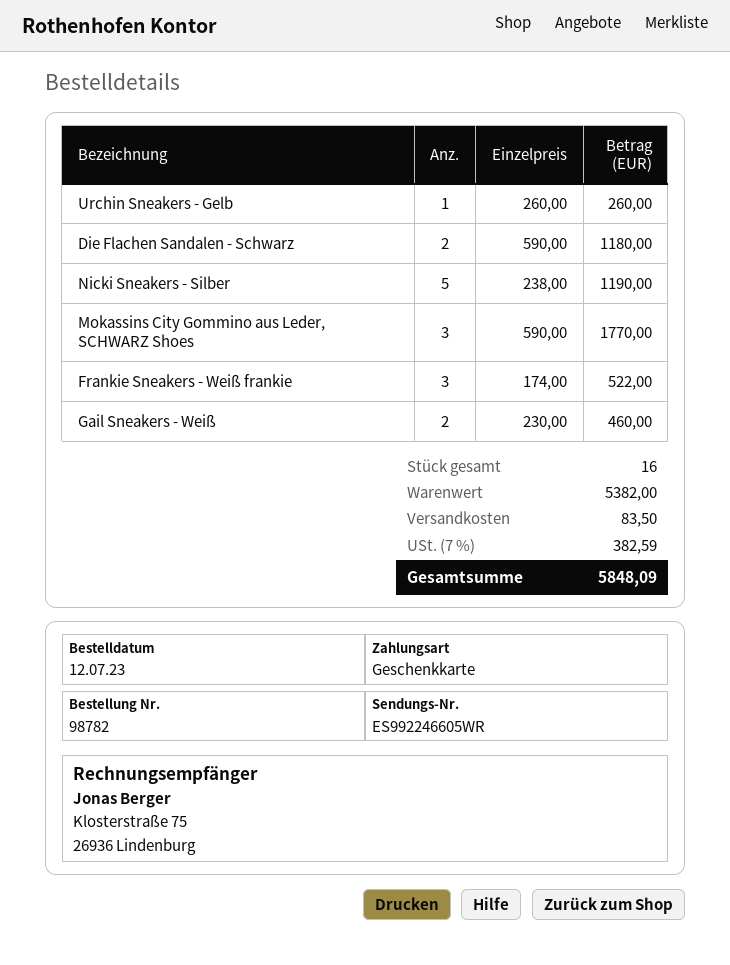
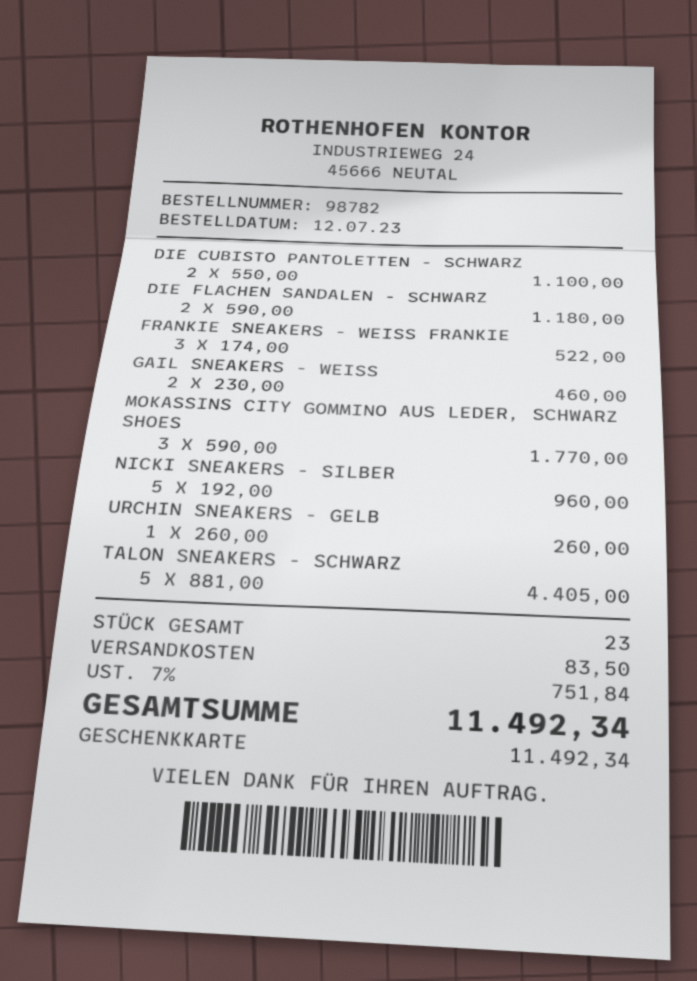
Nicki Sneakers - Silber: 5 x 238.00 = 1190.00 -> 5 x 192.00 = 960.00
DIE CUBISTO PANTOLETTEN - SCHWARZ: none -> 2 x 550.00 = 1100.00
TALON SNEAKERS - SCHWARZ: none -> 5 x 881.00 = 4405.00
total quantity: 16 -> 23
tax: 7% = 382.59 -> 7% = 751.84
total: 5848.09 -> 11492.34

